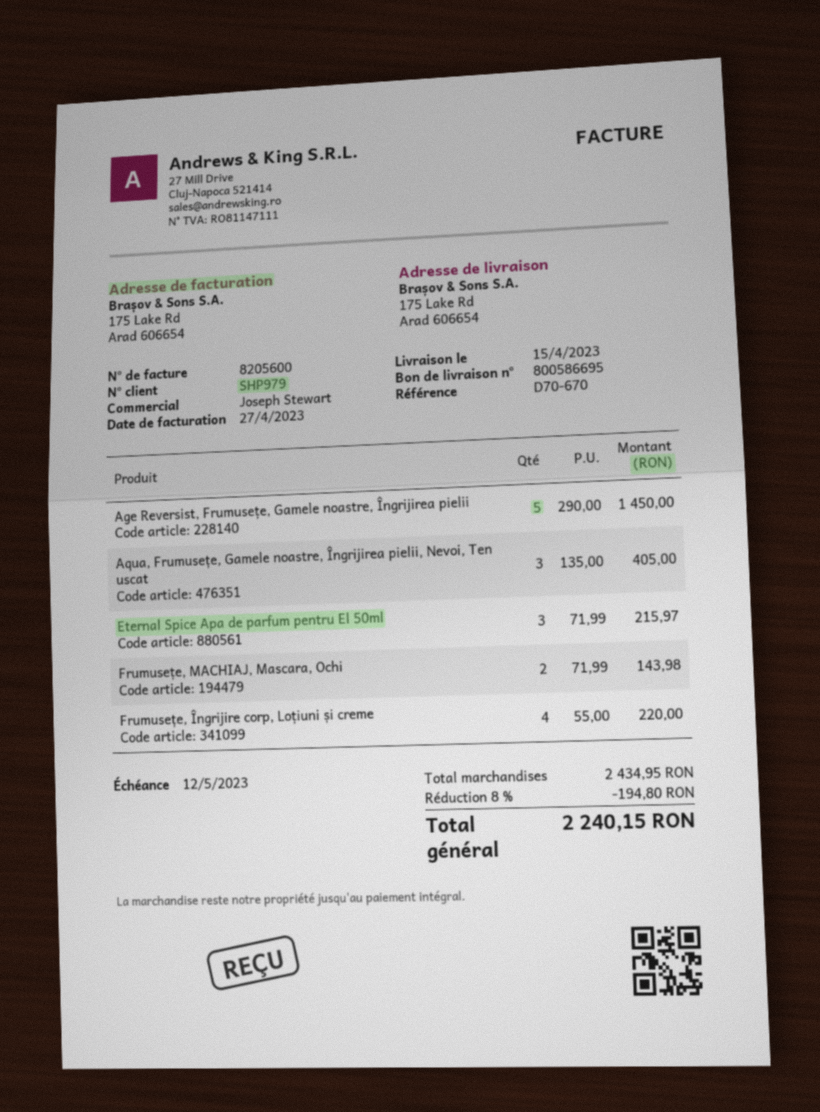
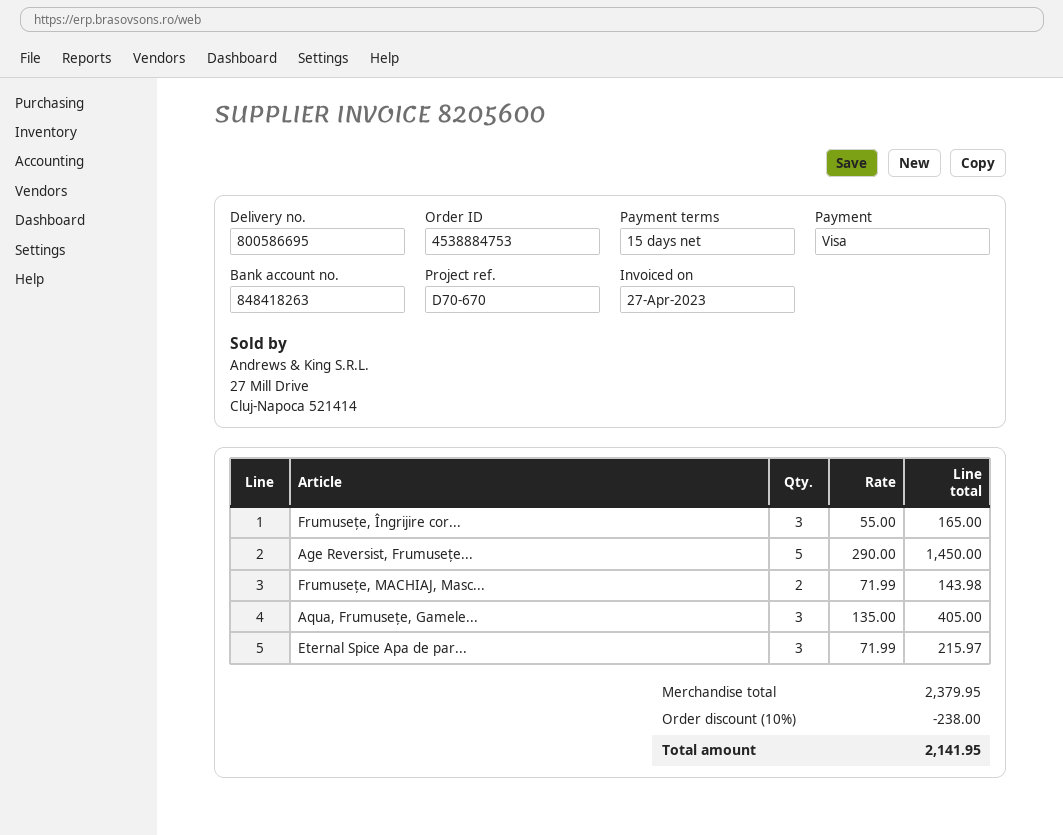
Frumusețe, Îngrijire corp, Loțiuni și creme: 4 x 55.00 = 220.00 -> 3 x 55.00 = 165.00
subtotal: 2434.95 -> 2379.95
discount: 8% = 194.80 -> 10% = 238.00
total: 2240.15 -> 2141.95

